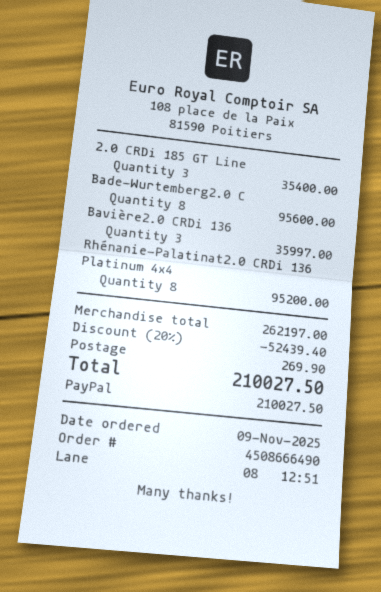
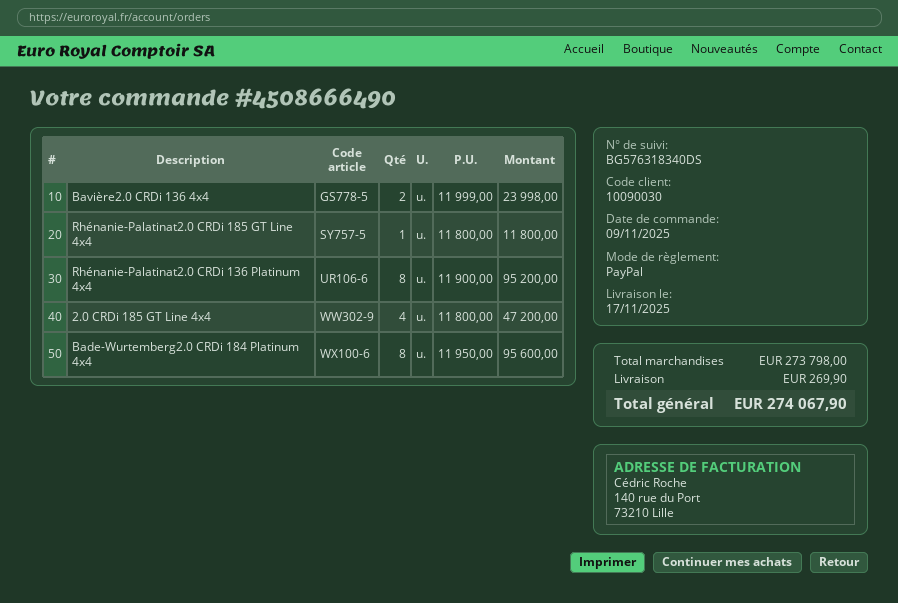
2.0 CRDi 185 GT Line: 3 for 35400.00 -> 4 for 47200.00
Bavière2.0 CRDi 136: 3 for 35997.00 -> 2 for 23998.00
Rhénanie-Palatinat2.0 CRDi 185 GT Line 4x4: none -> 1 for 11800.00
subtotal: 262197.00 -> 273798.00
discount: 20% = 52439.40 -> none
total: 210027.50 -> 274067.90

